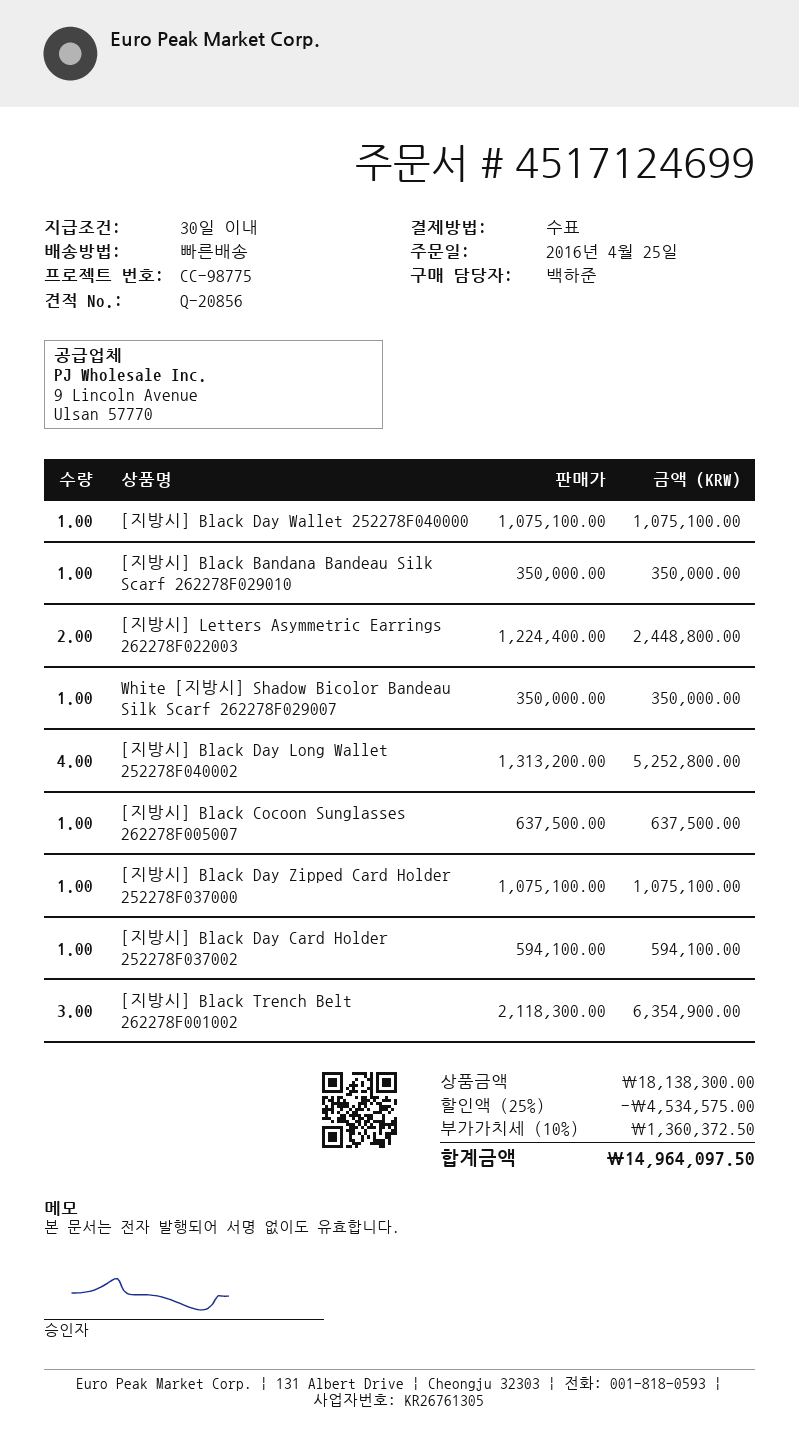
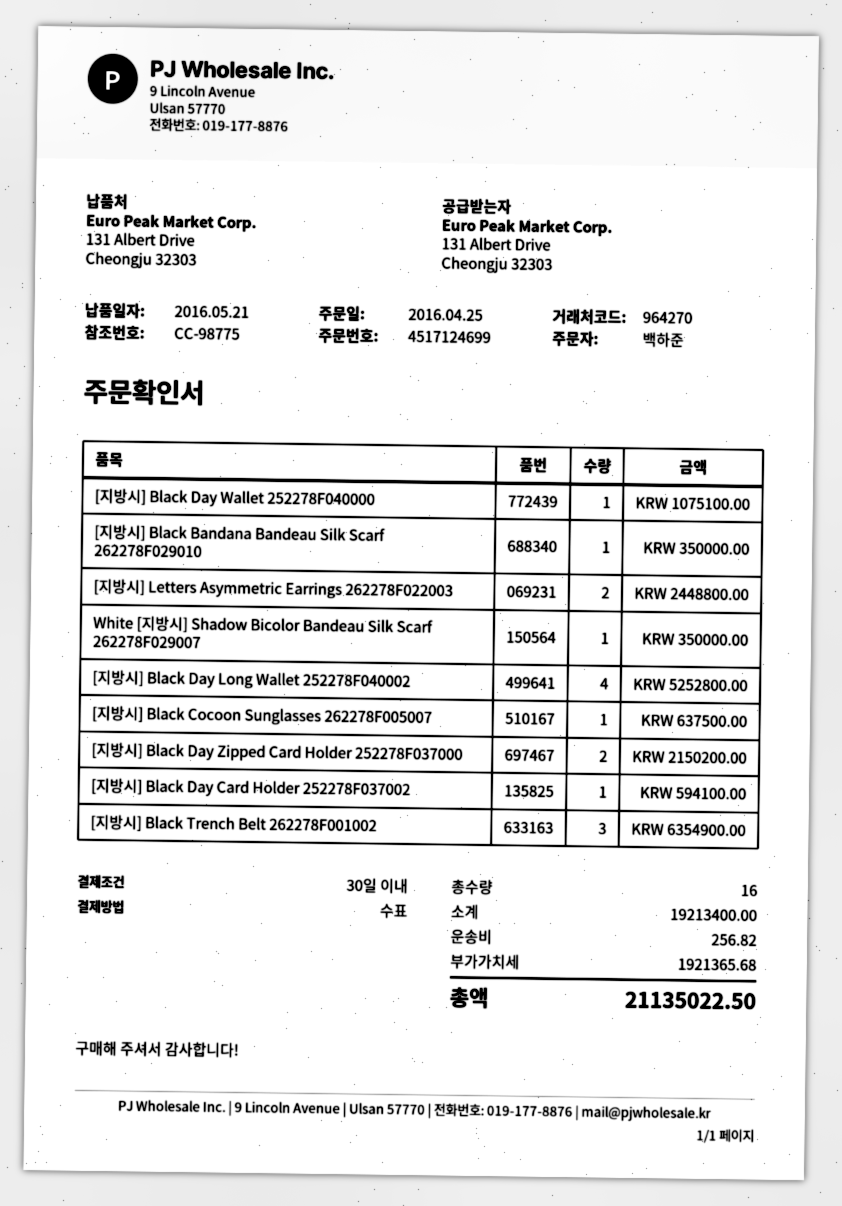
[지방시] Black Day Zipped Card Holder 252278F037000: 1 for 1075100.00 -> 2 for 2150200.00
subtotal: 18138300.00 -> 19213400.00
discount: 25% = 4534575.00 -> none
shipping: none -> 256.82
tax: 1360372.50 -> 1921365.68
total: 14964097.50 -> 21135022.50

